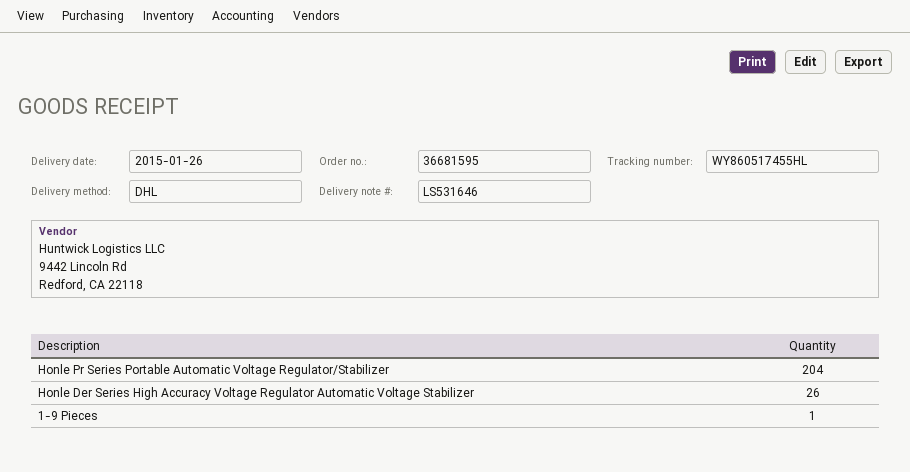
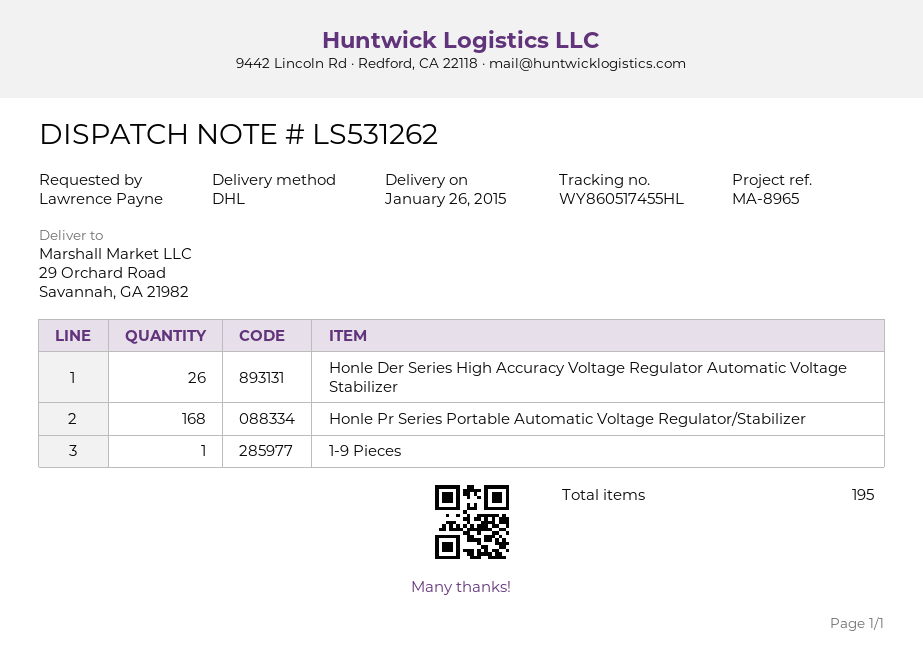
delivery note number: LS531646 -> LS531262
Honle Pr Series Portable Automatic Voltage Regulator/Stabilizer: 204 -> 168

